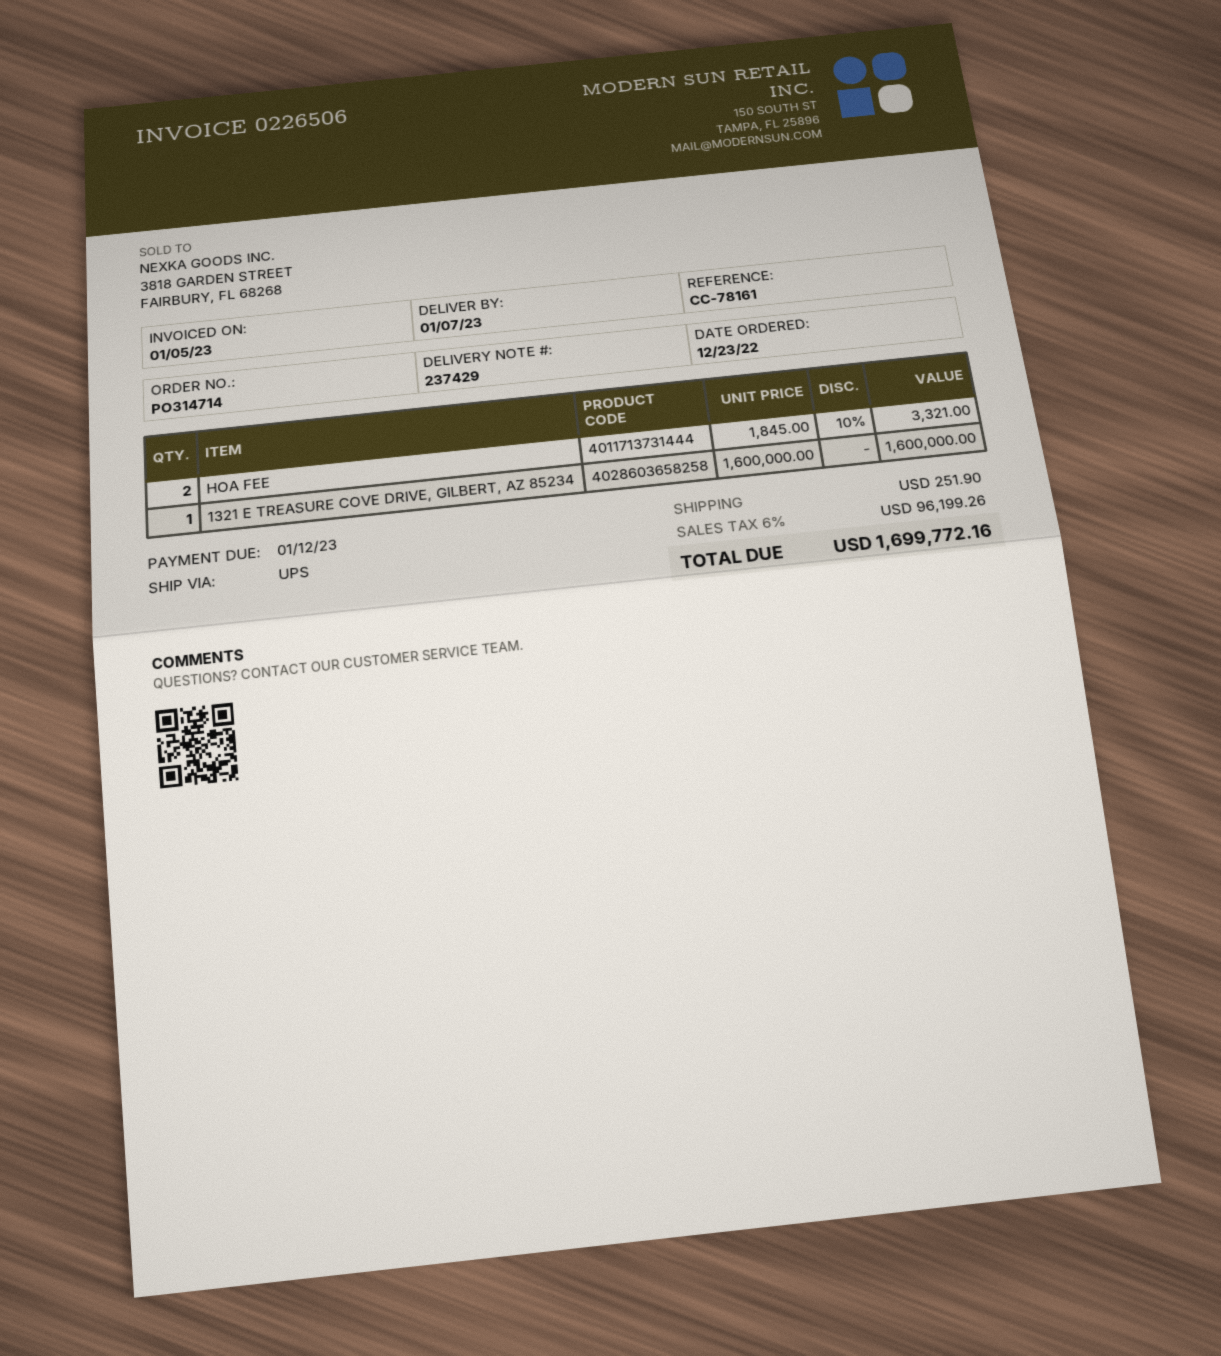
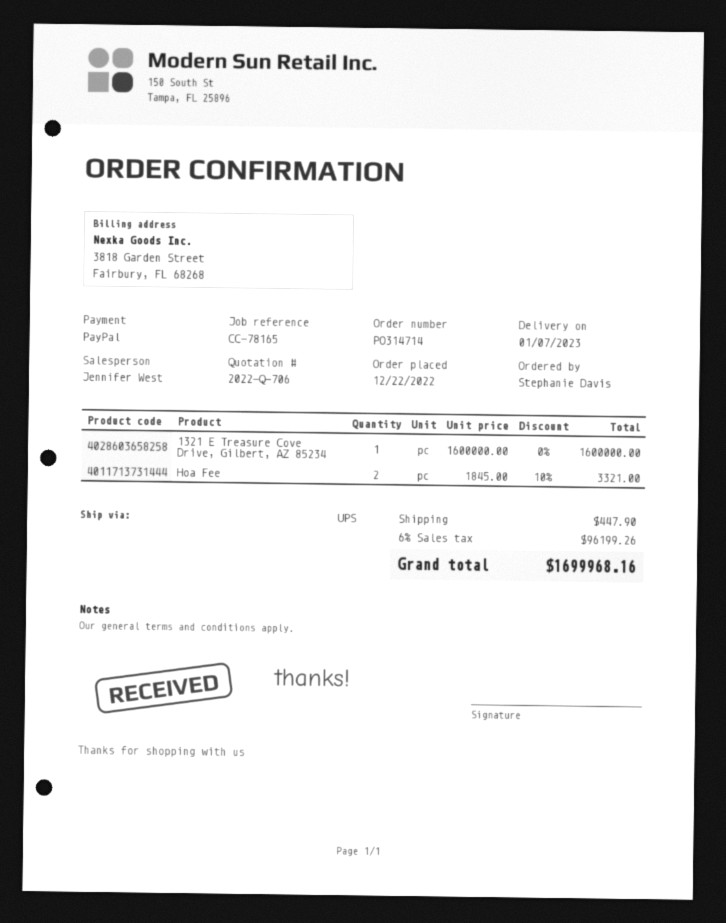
order date: 2022-12-23 -> 2022-12-22
reference: CC-78161 -> CC-78165
shipping: 251.90 -> 447.90
total: 1699772.16 -> 1699968.16

